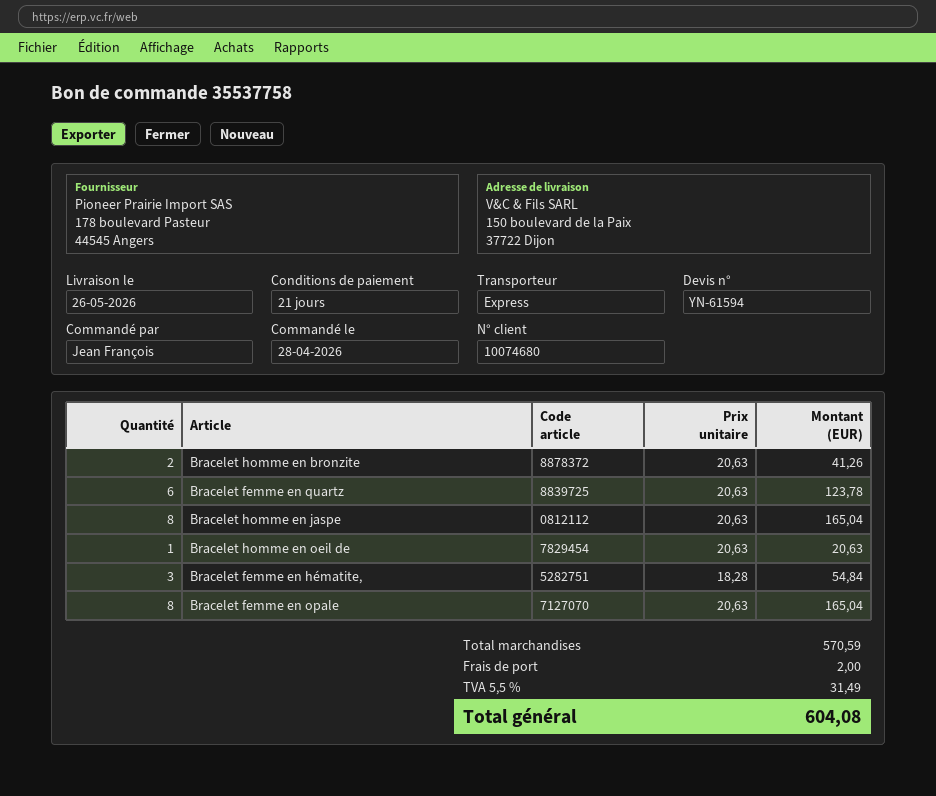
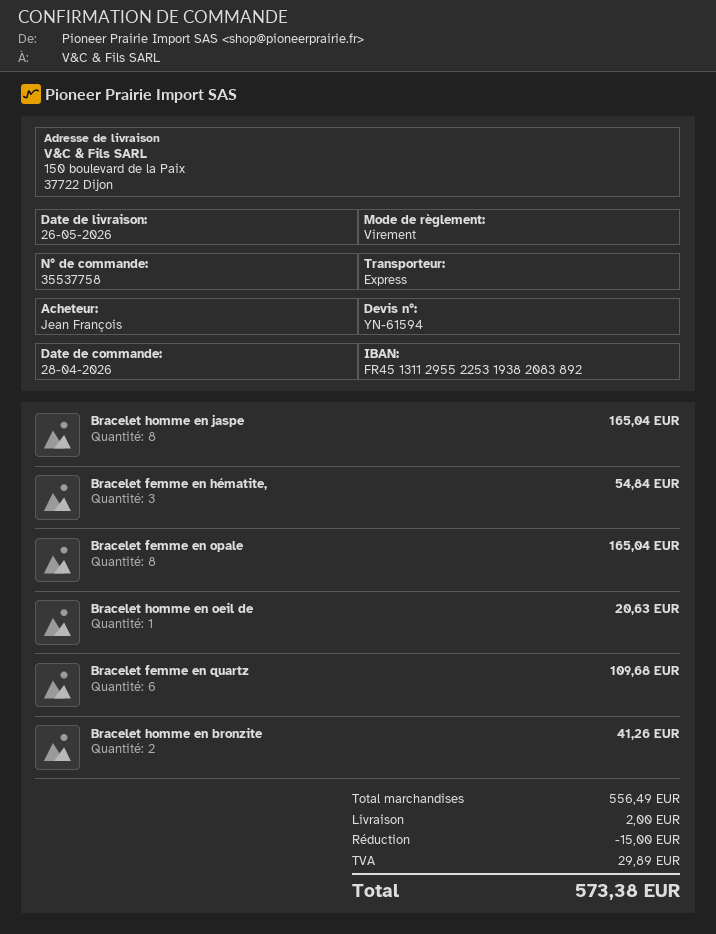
Bracelet femme en quartz: 6 for 123.78 -> 6 for 109.68
subtotal: 570.59 -> 556.49
discount: none -> 15.00
tax: 31.49 -> 29.89
total: 604.08 -> 573.38

